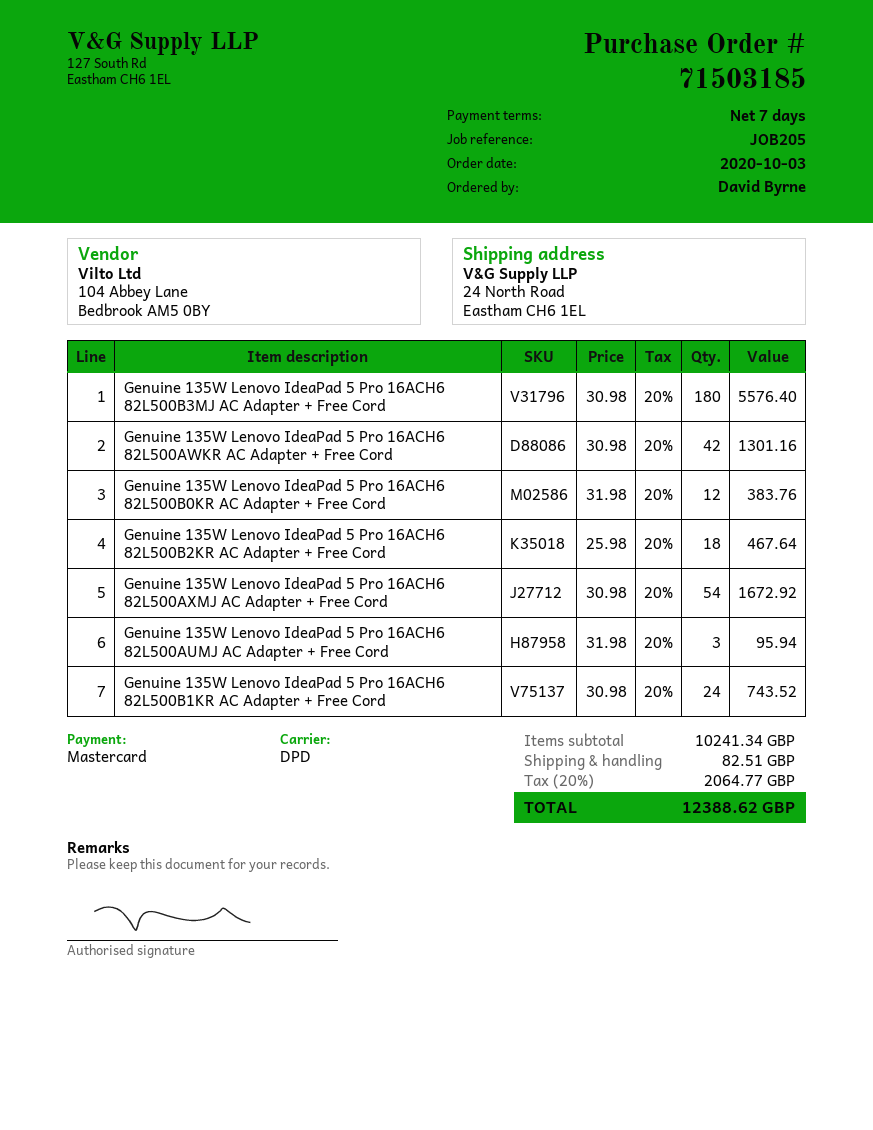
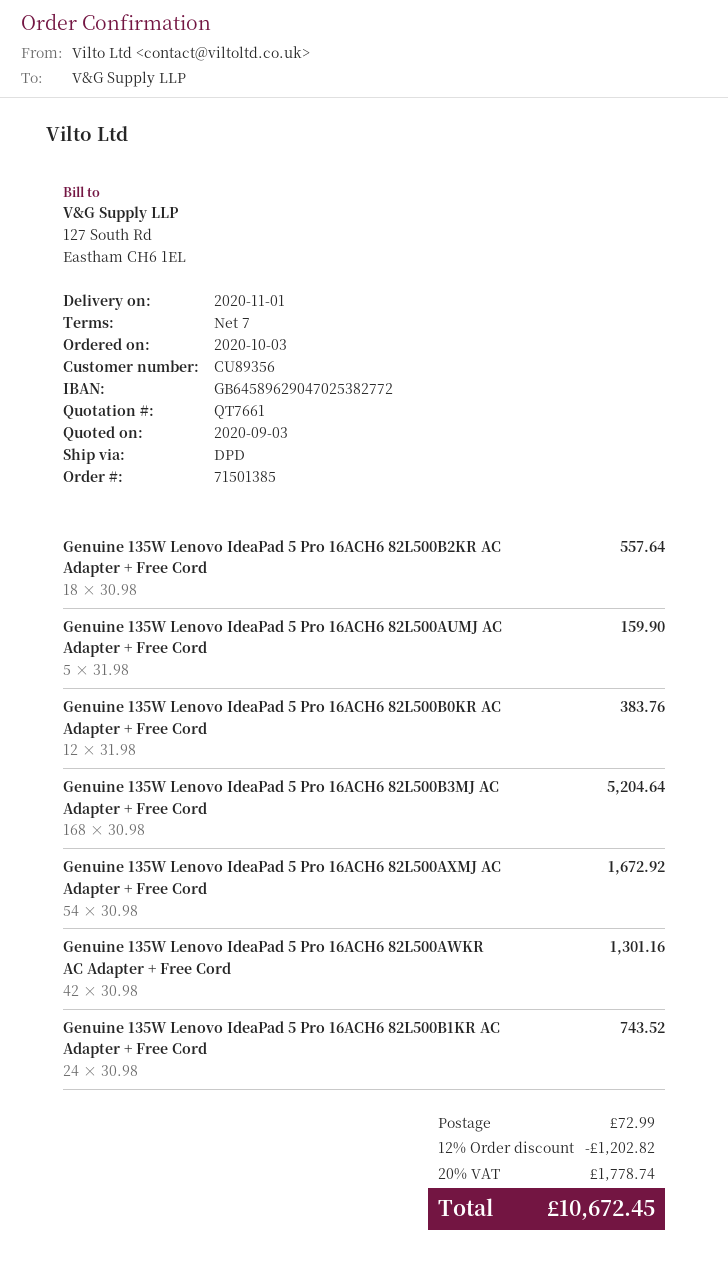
order number: 71503185 -> 71501385
Genuine 135W Lenovo IdeaPad 5 Pro 16ACH6 82L500B3MJ AC Adapter + Free Cord: 180 x 30.98 = 5576.40 -> 168 x 30.98 = 5204.64
Genuine 135W Lenovo IdeaPad 5 Pro 16ACH6 82L500B2KR AC Adapter + Free Cord: 18 x 25.98 = 467.64 -> 18 x 30.98 = 557.64
Genuine 135W Lenovo IdeaPad 5 Pro 16ACH6 82L500AUMJ AC Adapter + Free Cord: 3 x 31.98 = 95.94 -> 5 x 31.98 = 159.90
discount: none -> 12% = 1202.82
shipping: 82.51 -> 72.99
tax: 20% = 2064.77 -> 20% = 1778.74
total: 12388.62 -> 10672.45

